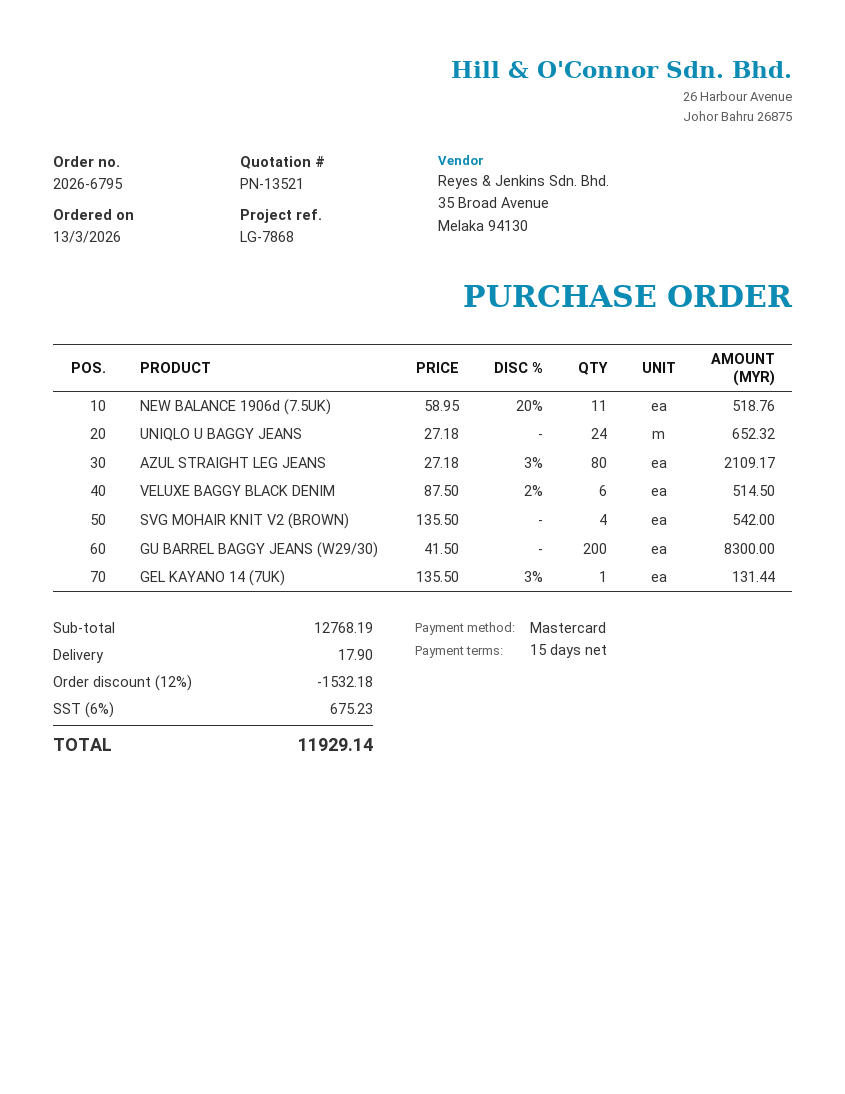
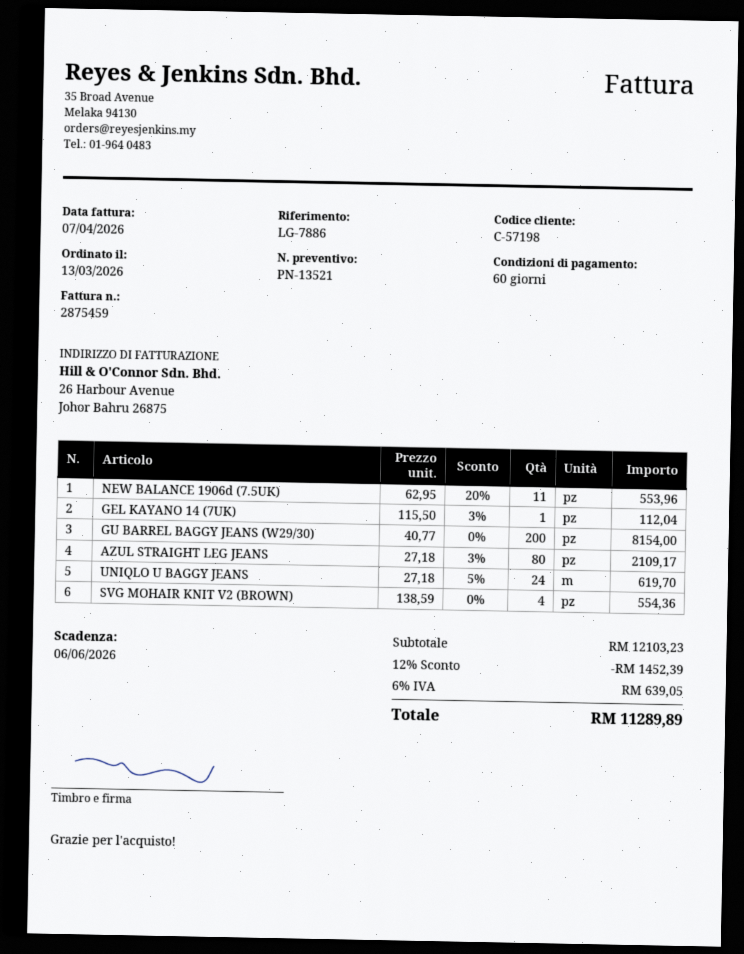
payment terms: 15 days -> 60 days
reference: LG-7868 -> LG-7886
NEW BALANCE 1906d (7.5UK): 11 x 58.95 - 20% = 518.76 -> 11 x 62.95 - 20% = 553.96
UNIQLO U BAGGY JEANS: 24 x 27.18 = 652.32 -> 24 x 27.18 - 5% = 619.70
VELUXE BAGGY BLACK DENIM: 6 x 87.50 - 2% = 514.50 -> none
SVG MOHAIR KNIT V2 (BROWN): 4 x 135.50 = 542.00 -> 4 x 138.59 = 554.36
GU BARREL BAGGY JEANS (W29/30): 200 x 41.50 = 8300.00 -> 200 x 40.77 = 8154.00
GEL KAYANO 14 (7UK): 1 x 135.50 - 3% = 131.44 -> 1 x 115.50 - 3% = 112.04
subtotal: 12768.19 -> 12103.23
discount: 12% = 1532.18 -> 12% = 1452.39
shipping: 17.90 -> none
tax: 6% = 675.23 -> 6% = 639.05
total: 11929.14 -> 11289.89

